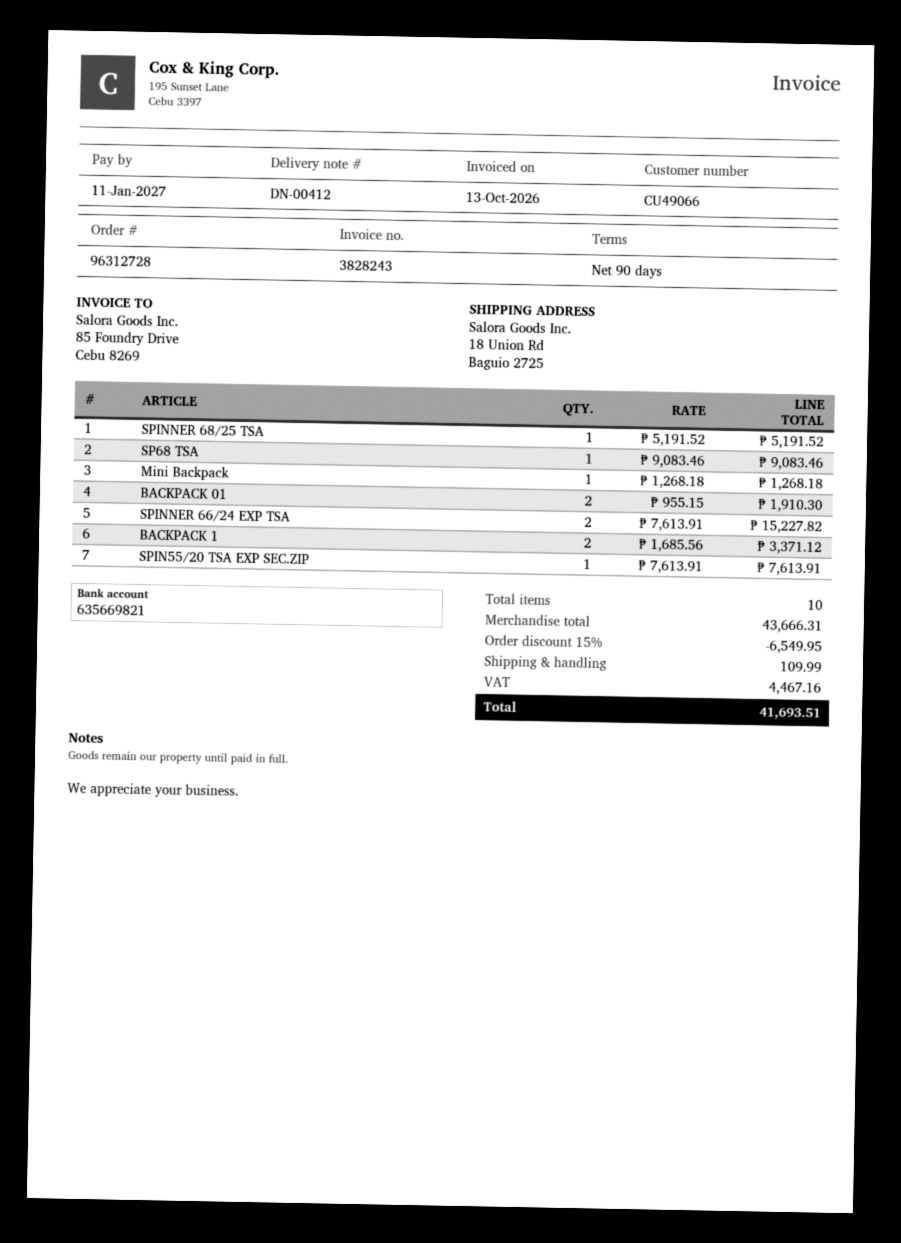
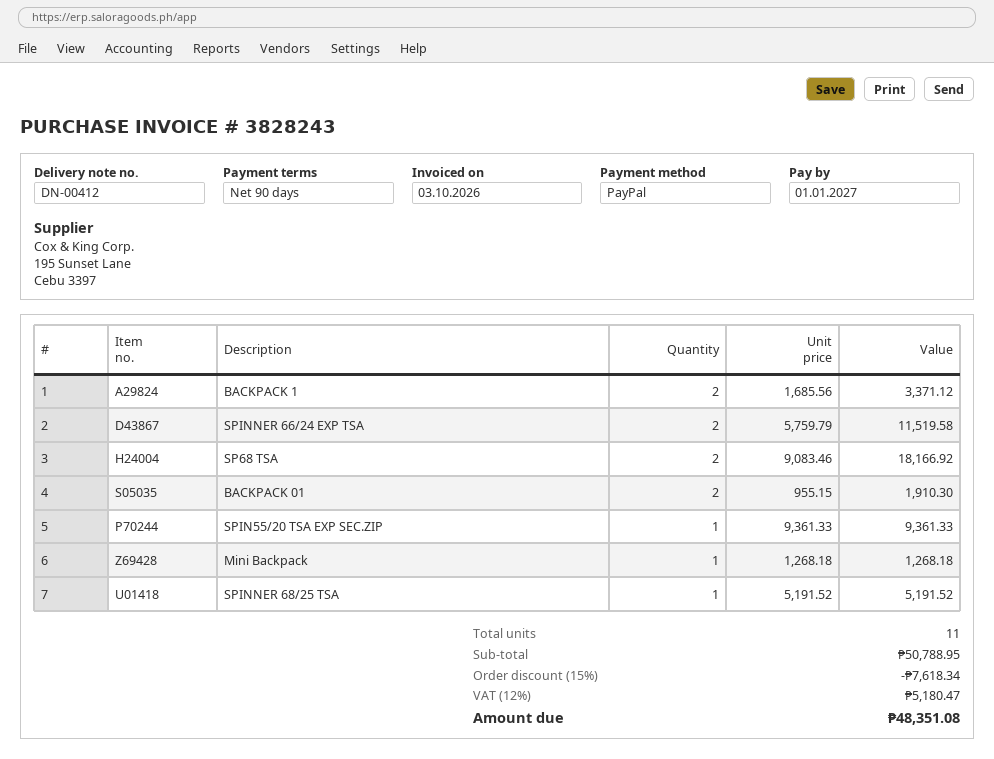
invoice date: 2026-10-13 -> 2026-10-03
due date: 2027-01-11 -> 2027-01-01
SP68 TSA: 1 x 9083.46 = 9083.46 -> 2 x 9083.46 = 18166.92
SPINNER 66/24 EXP TSA: 2 x 7613.91 = 15227.82 -> 2 x 5759.79 = 11519.58
SPIN55/20 TSA EXP SEC.ZIP: 1 x 7613.91 = 7613.91 -> 1 x 9361.33 = 9361.33
total quantity: 10 -> 11
subtotal: 43666.31 -> 50788.95
discount: 15% = 6549.95 -> 15% = 7618.34
shipping: 109.99 -> none
tax: 4467.16 -> 5180.47
total: 41693.51 -> 48351.08

